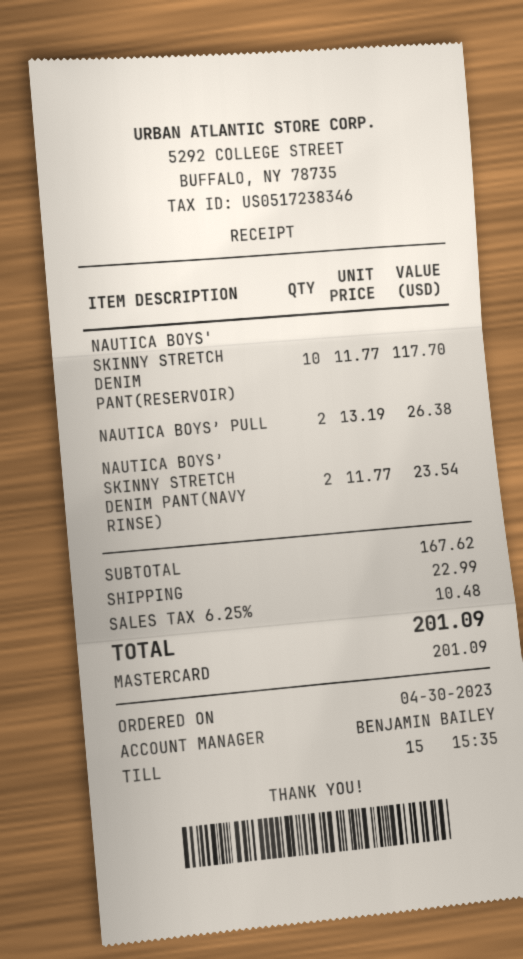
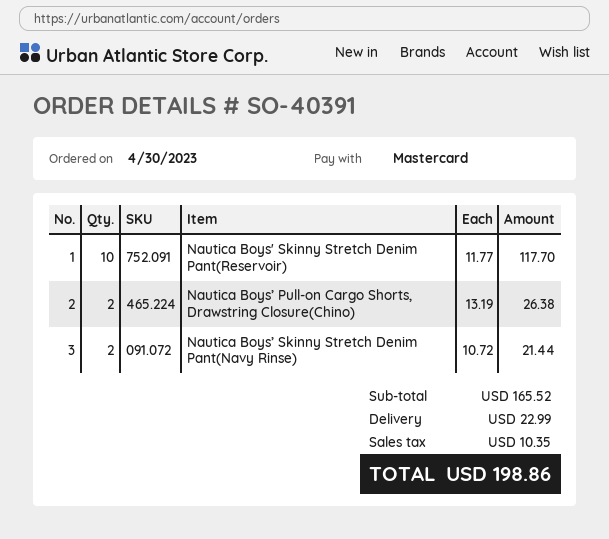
NAUTICA BOYS’ SKINNY STRETCH DENIM PANT(NAVY RINSE): 2 x 11.77 = 23.54 -> 2 x 10.72 = 21.44
subtotal: 167.62 -> 165.52
tax: 10.48 -> 10.35
total: 201.09 -> 198.86

